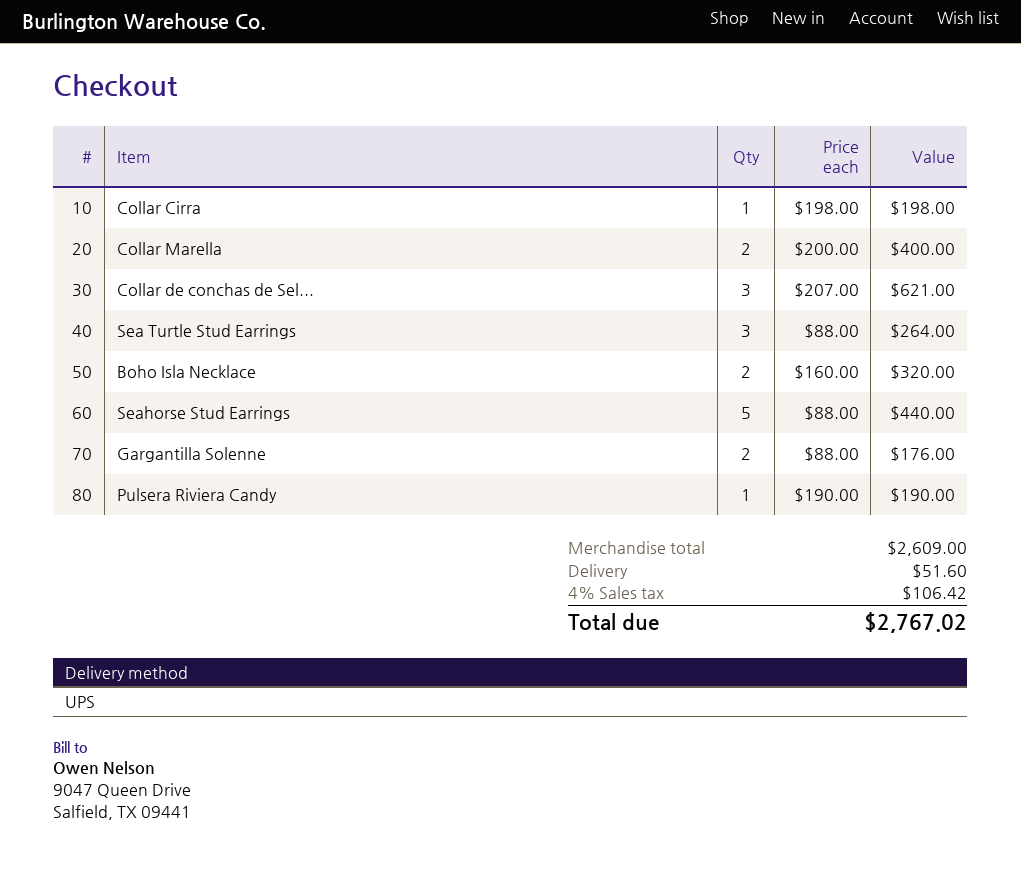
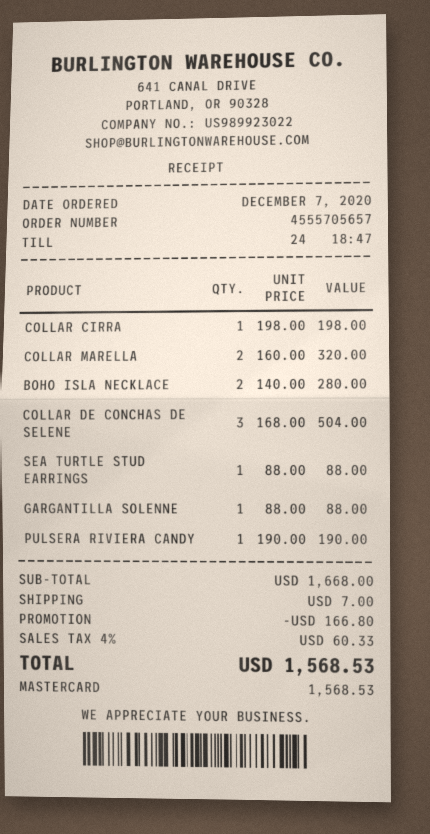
Collar Marella: 2 x 200.00 = 400.00 -> 2 x 160.00 = 320.00
Collar de conchas de Sel...: 3 x 207.00 = 621.00 -> 3 x 168.00 = 504.00
Sea Turtle Stud Earrings: 3 x 88.00 = 264.00 -> 1 x 88.00 = 88.00
Boho Isla Necklace: 2 x 160.00 = 320.00 -> 2 x 140.00 = 280.00
Seahorse Stud Earrings: 5 x 88.00 = 440.00 -> none
Gargantilla Solenne: 2 x 88.00 = 176.00 -> 1 x 88.00 = 88.00
subtotal: 2609.00 -> 1668.00
discount: none -> 166.80
shipping: 51.60 -> 7.00
tax: 4% = 106.42 -> 4% = 60.33
total: 2767.02 -> 1568.53

